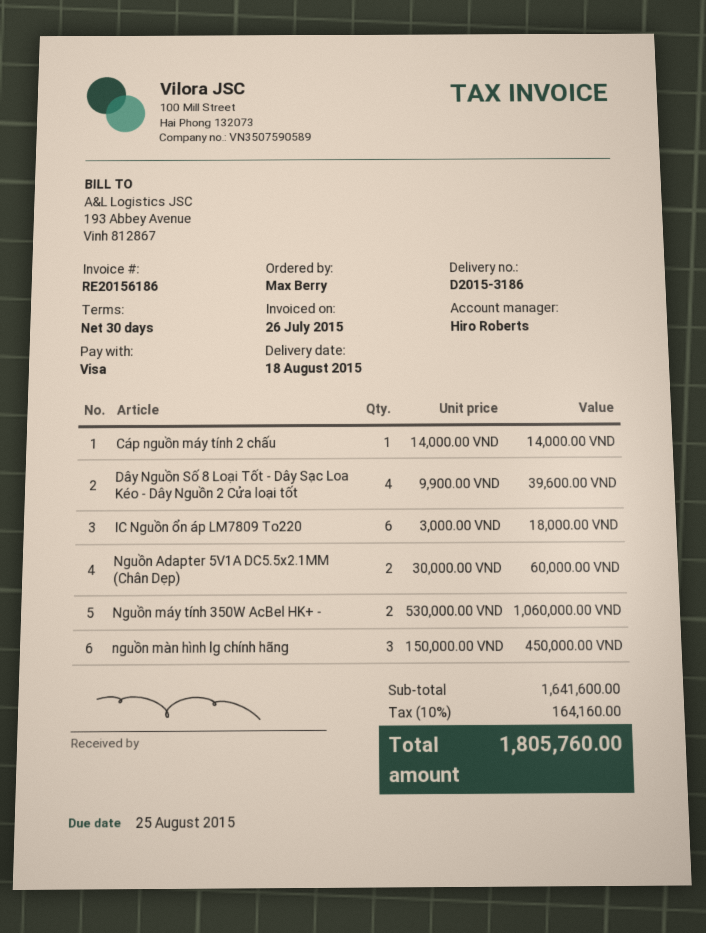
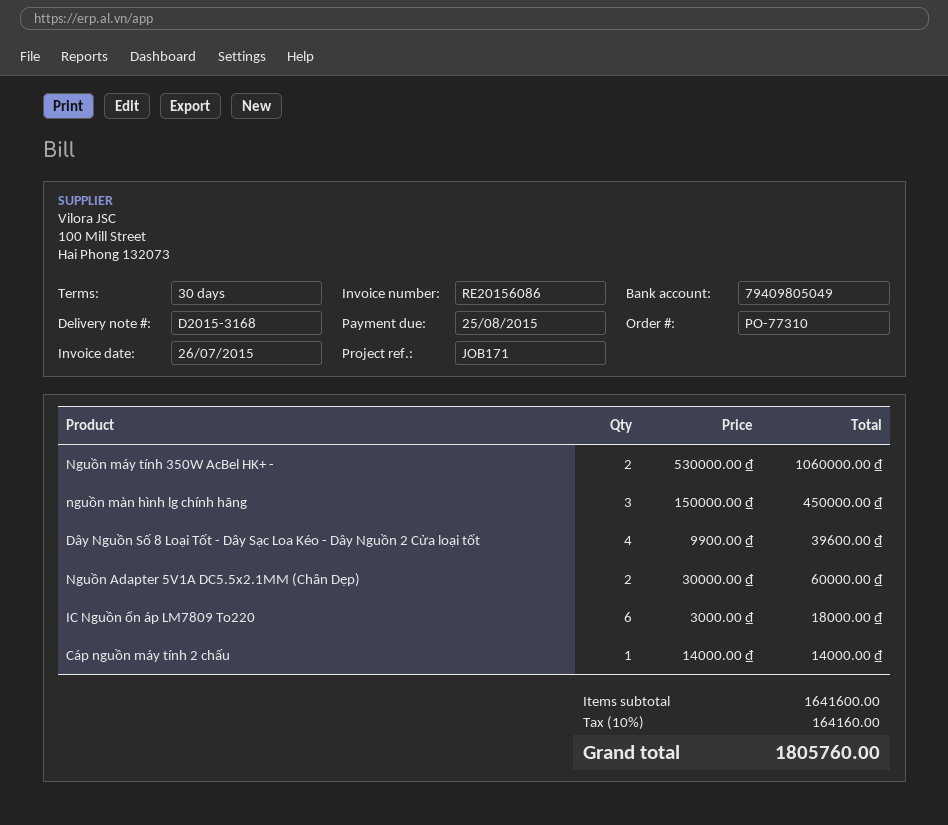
delivery note number: D2015-3186 -> D2015-3168
invoice number: RE20156186 -> RE20156086

